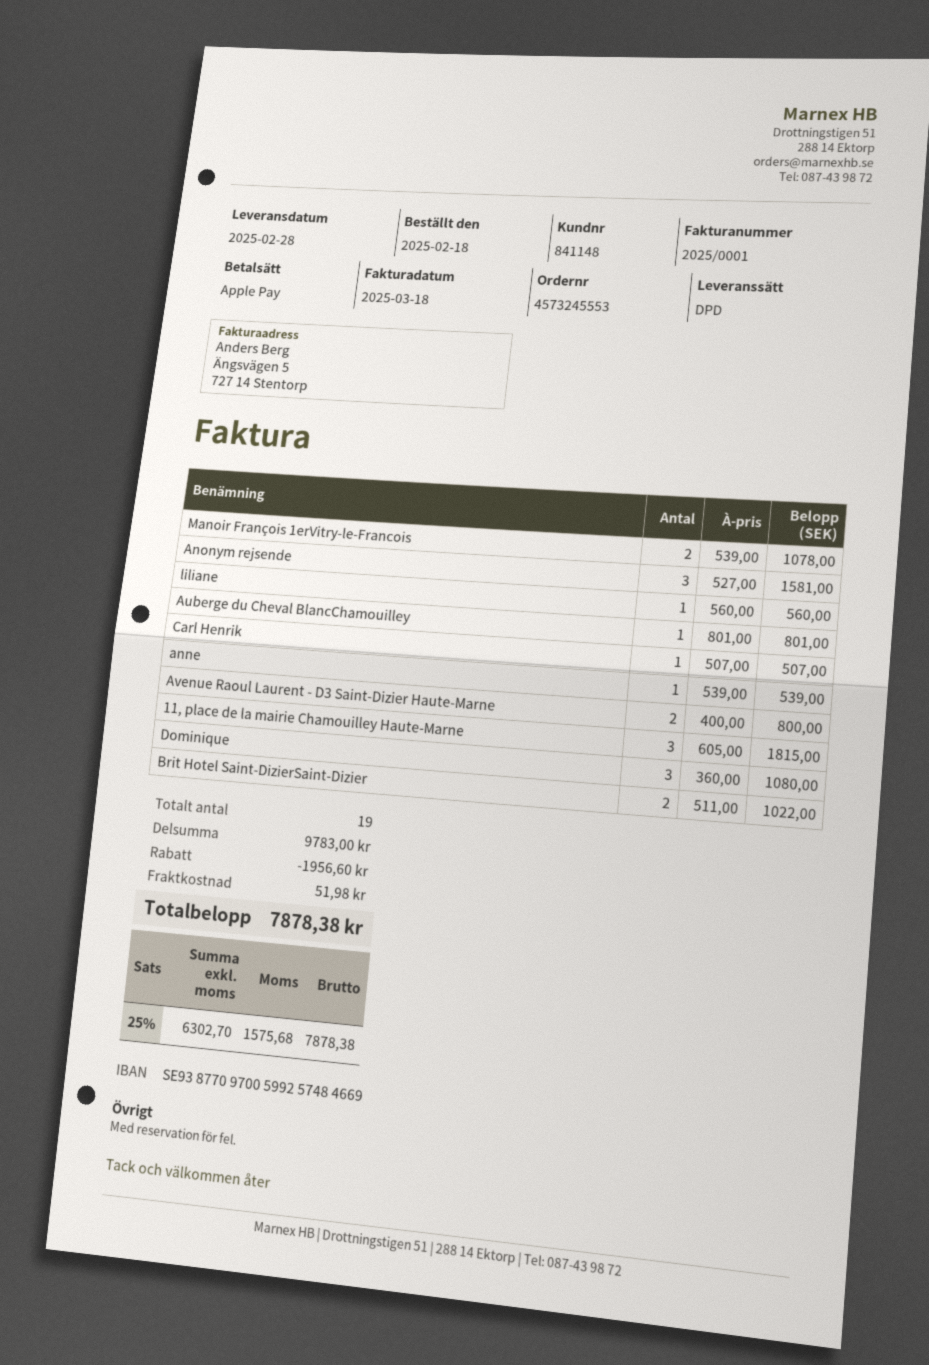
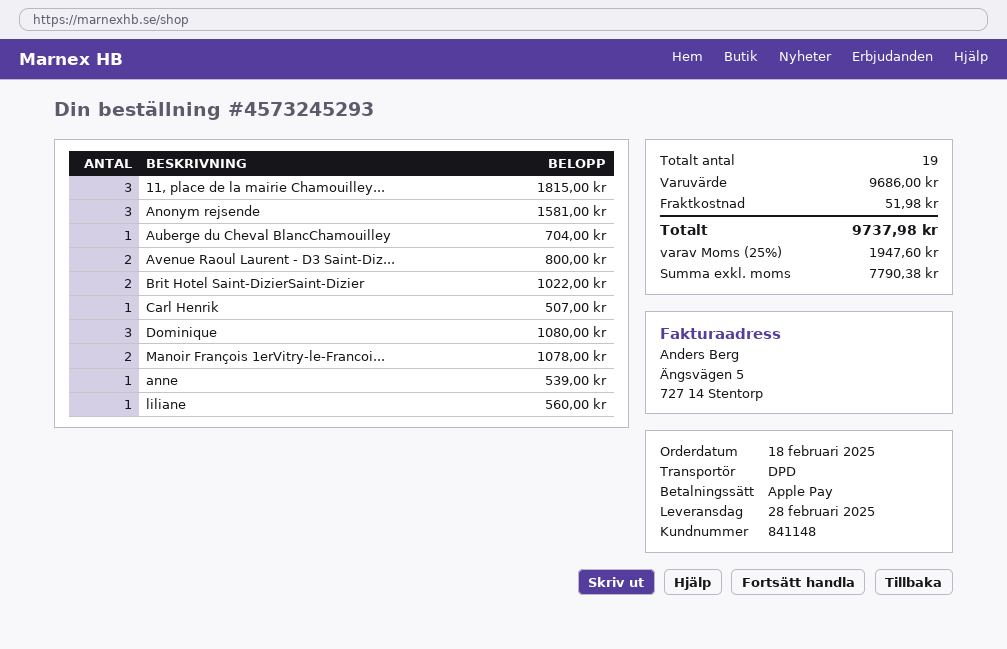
order number: 4573245553 -> 4573245293
Auberge du Cheval BlancChamouilley: 1 for 801.00 -> 1 for 704.00
subtotal: 9783.00 -> 9686.00
discount: 1956.60 -> none
net: 6302.70 -> 7790.38
tax: 25% = 1575.68 -> 25% = 1947.60
total: 7878.38 -> 9737.98

